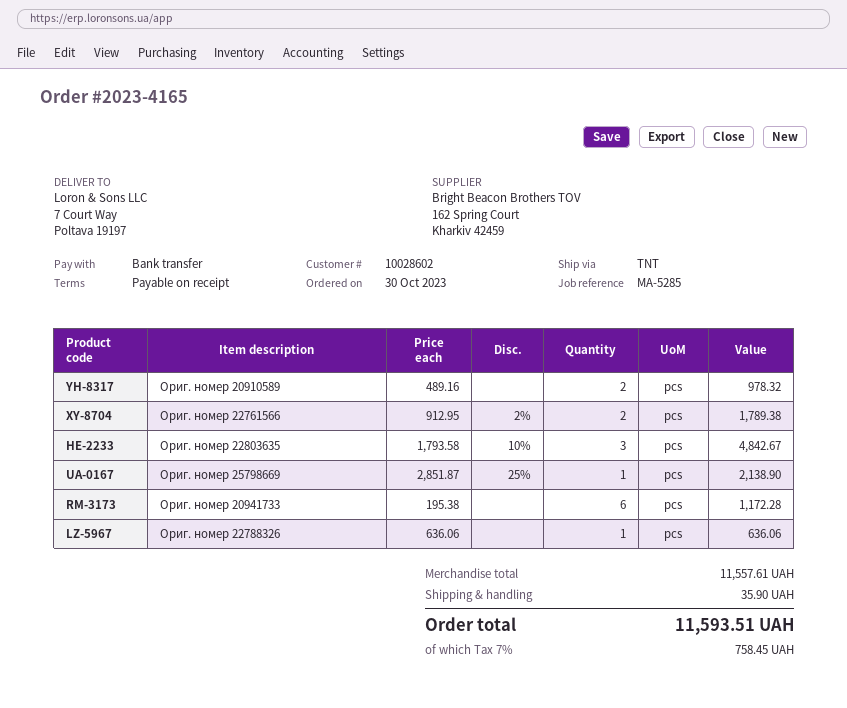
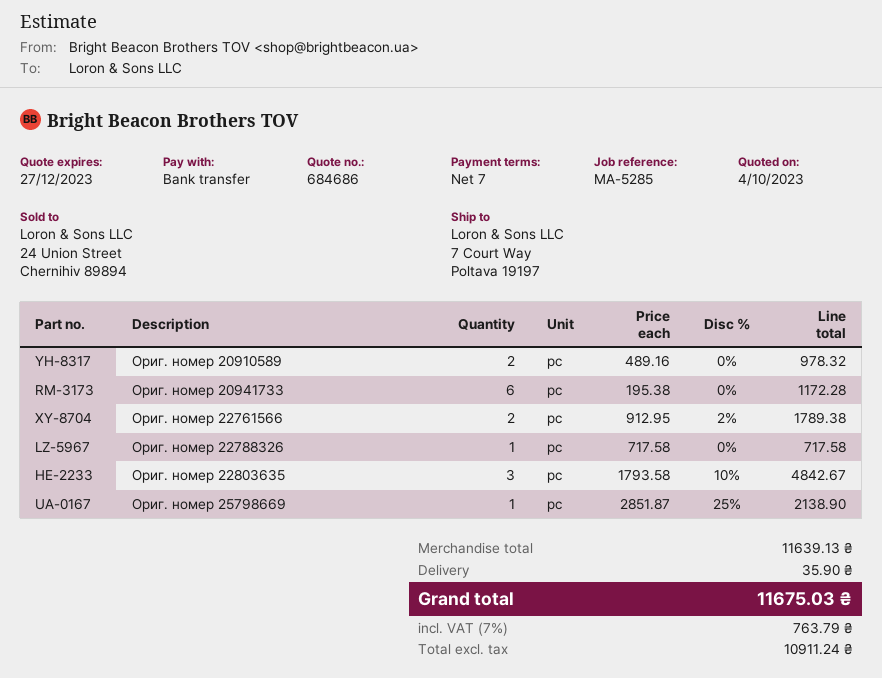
payment terms: on receipt -> 7 days
Ориг. номер 22788326: 1 x 636.06 = 636.06 -> 1 x 717.58 = 717.58
subtotal: 11557.61 -> 11639.13
tax: 7% = 758.45 -> 7% = 763.79
total: 11593.51 -> 11675.03

